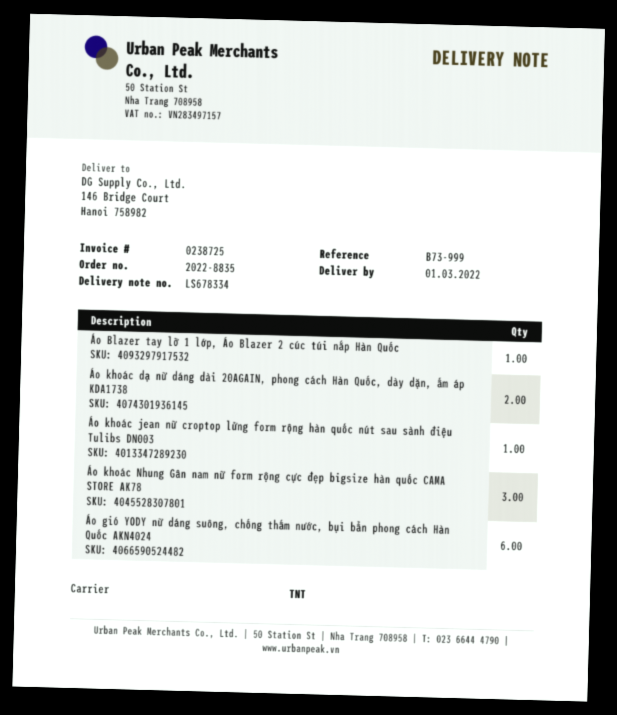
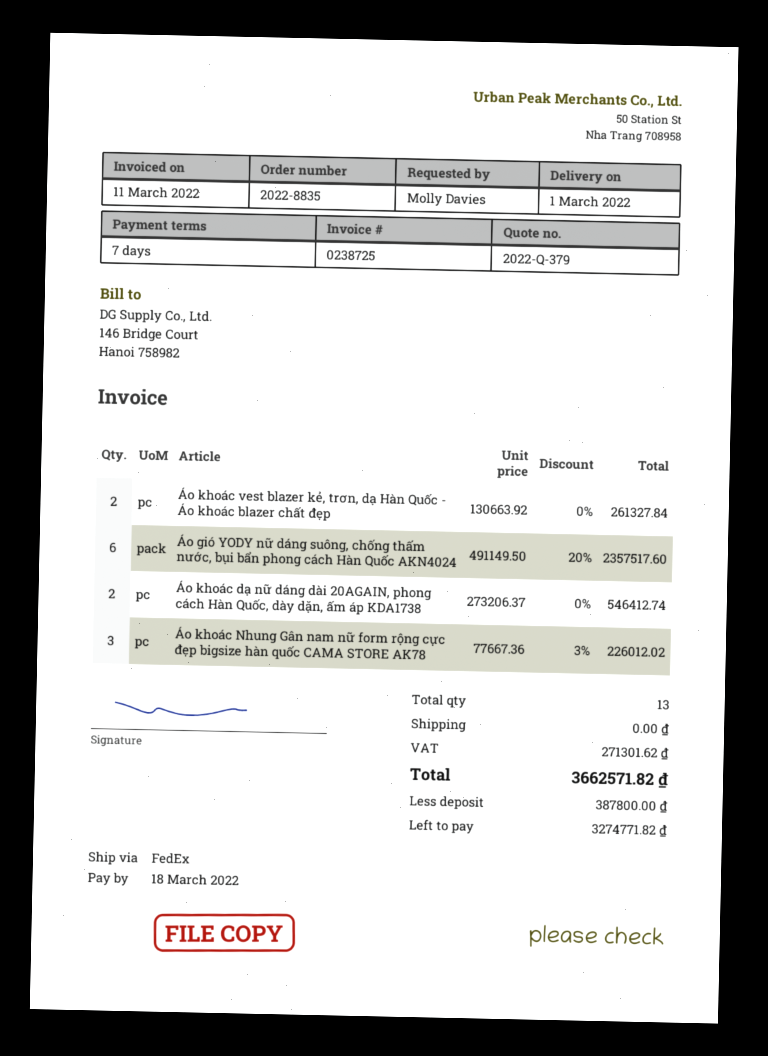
shipping method: TNT -> FedEx
Áo Blazer tay lỡ 1 lớp, Áo Blazer 2 cúc túi nắp Hàn Quốc: 1 -> none
Áo khoác jean nữ croptop lửng form rộng hàn quốc nút sau sành điệu Tulibs DN003: 1 -> none
Áo khoác vest blazer kẻ, trơn, dạ Hàn Quốc - Áo khoác blazer chất đẹp: none -> 2

